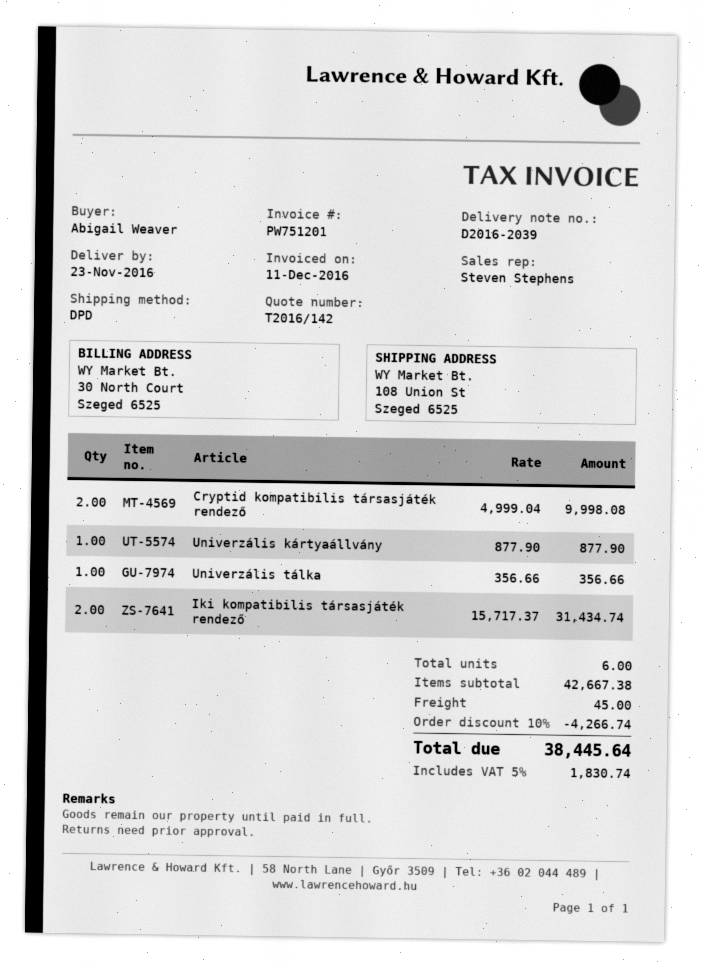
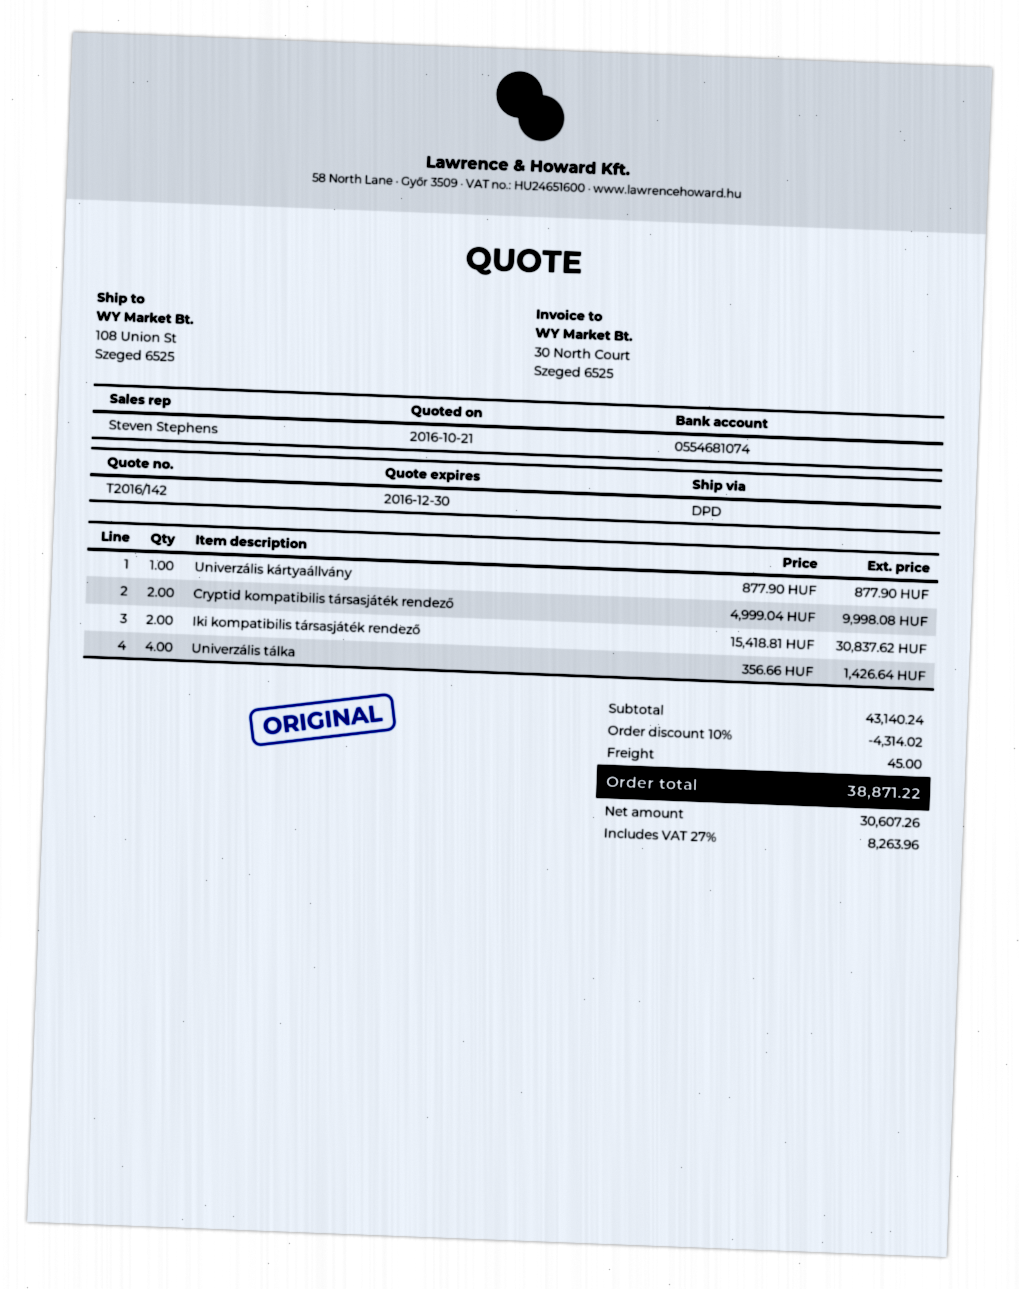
Univerzális tálka: 1 x 356.66 = 356.66 -> 4 x 356.66 = 1426.64
Iki kompatibilis társasjáték rendező: 2 x 15717.37 = 31434.74 -> 2 x 15418.81 = 30837.62
subtotal: 42667.38 -> 43140.24
discount: 10% = 4266.74 -> 10% = 4314.02
tax: 5% = 1830.74 -> 27% = 8263.96
total: 38445.64 -> 38871.22

